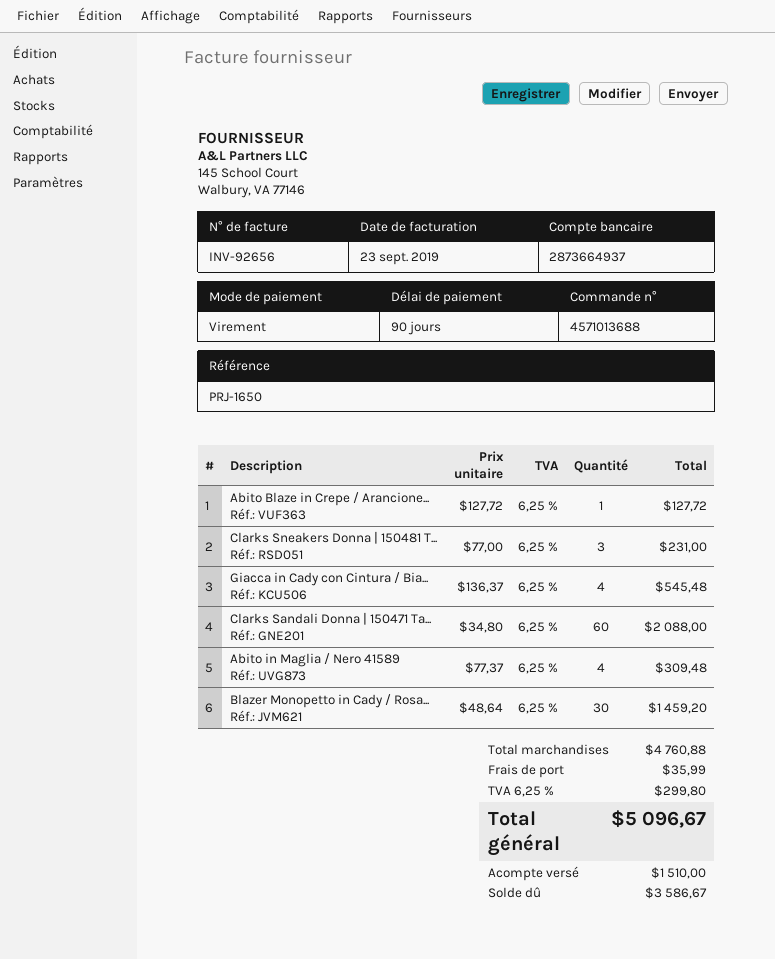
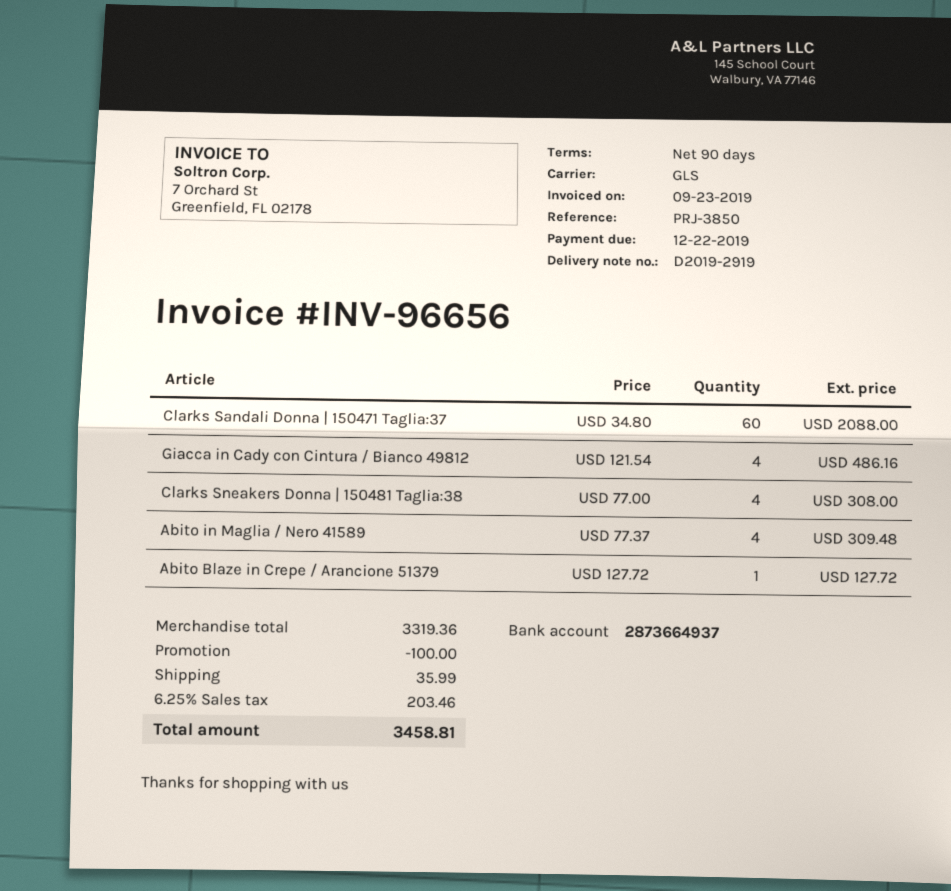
invoice number: INV-92656 -> INV-96656
reference: PRJ-1650 -> PRJ-3850
Clarks Sneakers Donna | 150481 T...: 3 x 77.00 = 231.00 -> 4 x 77.00 = 308.00
Giacca in Cady con Cintura / Bia...: 4 x 136.37 = 545.48 -> 4 x 121.54 = 486.16
Blazer Monopetto in Cady / Rosa...: 30 x 48.64 = 1459.20 -> none
subtotal: 4760.88 -> 3319.36
discount: none -> 100.00
tax: 6.25% = 299.80 -> 6.25% = 203.46
total: 5096.67 -> 3458.81

